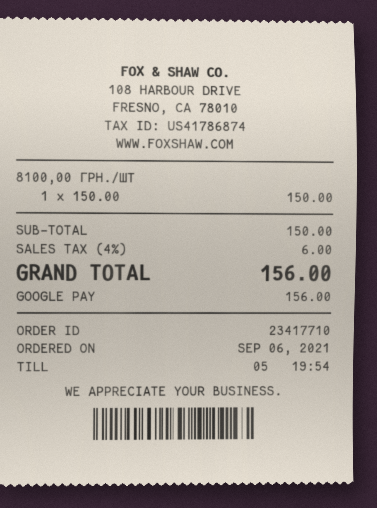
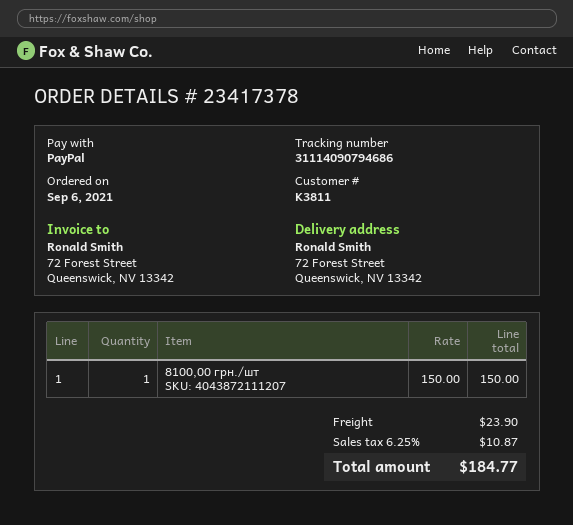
order number: 23417710 -> 23417378
payment method: Google Pay -> PayPal
shipping: none -> 23.90
tax: 4% = 6.00 -> 6.25% = 10.87
total: 156.00 -> 184.77

